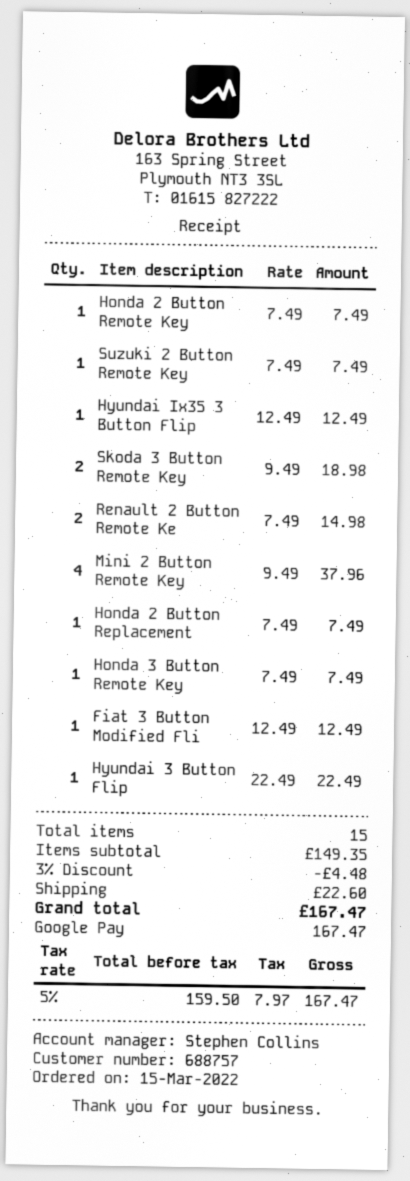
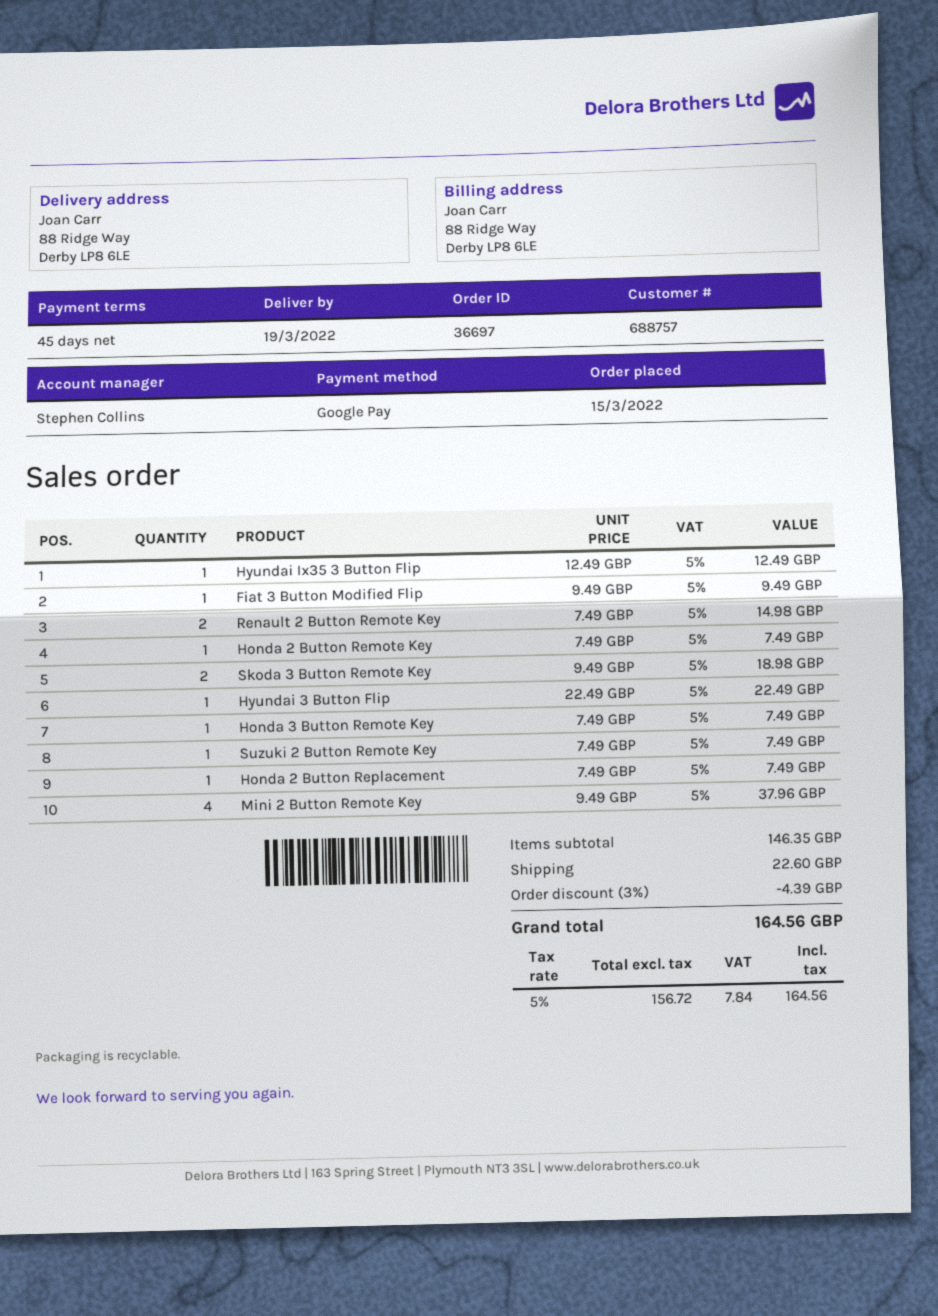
Fiat 3 Button Modified Fli: 1 x 12.49 = 12.49 -> 1 x 9.49 = 9.49
subtotal: 149.35 -> 146.35
discount: 3% = 4.48 -> 3% = 4.39
net: 159.50 -> 156.72
tax: 5% = 7.97 -> 5% = 7.84
total: 167.47 -> 164.56

